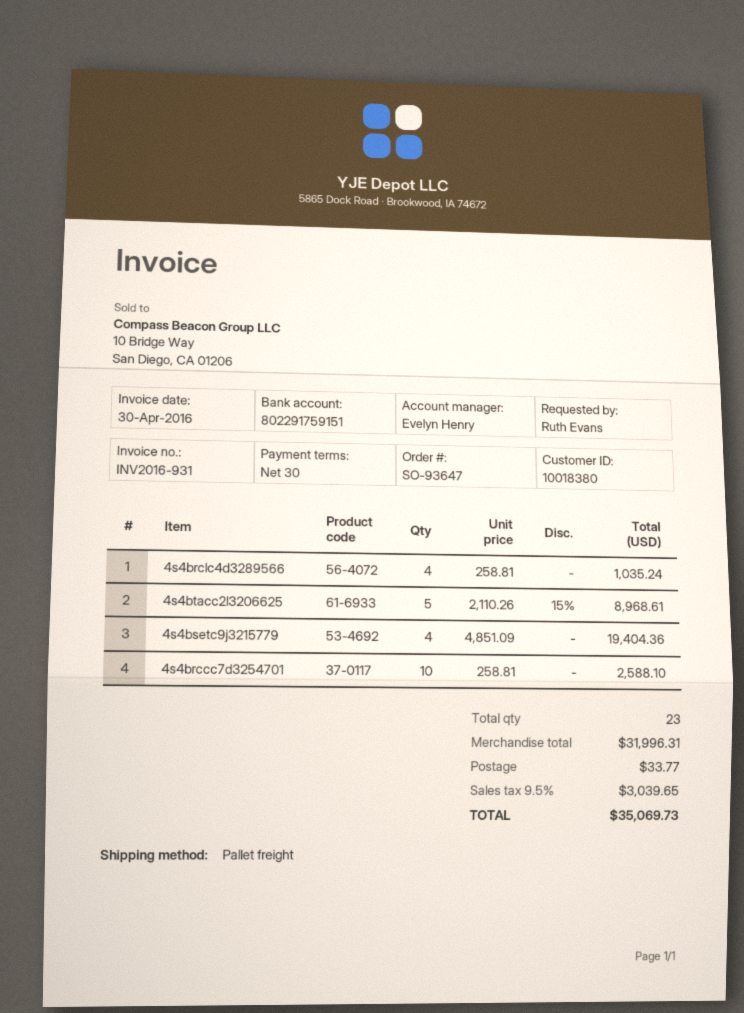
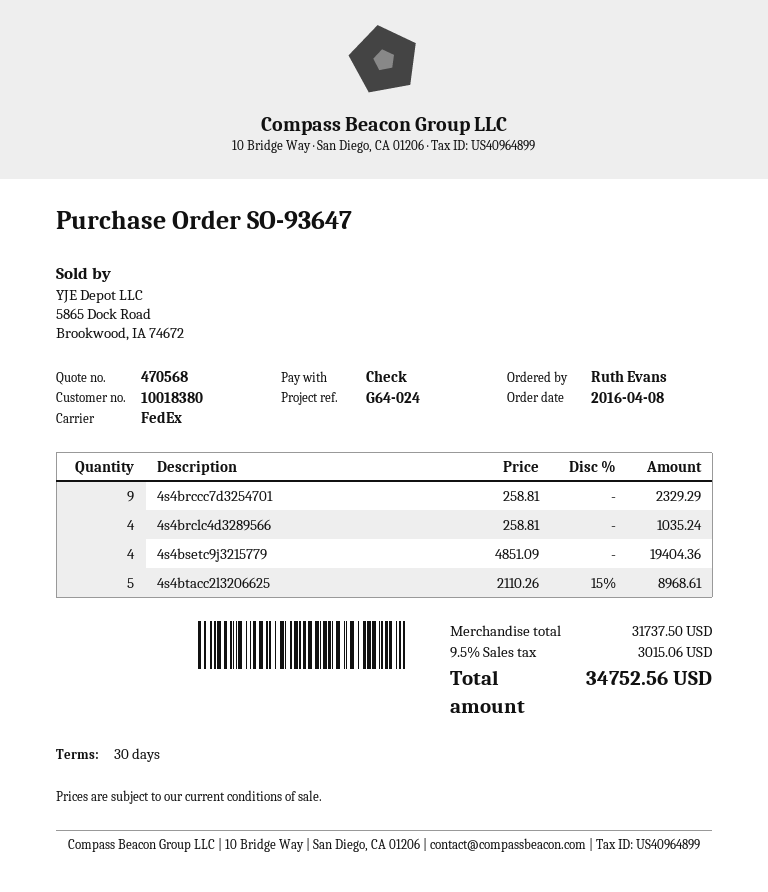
shipping method: pallet freight -> FedEx
4s4brccc7d3254701: 10 x 258.81 = 2588.10 -> 9 x 258.81 = 2329.29
subtotal: 31996.31 -> 31737.50
shipping: 33.77 -> none
tax: 9.5% = 3039.65 -> 9.5% = 3015.06
total: 35069.73 -> 34752.56

